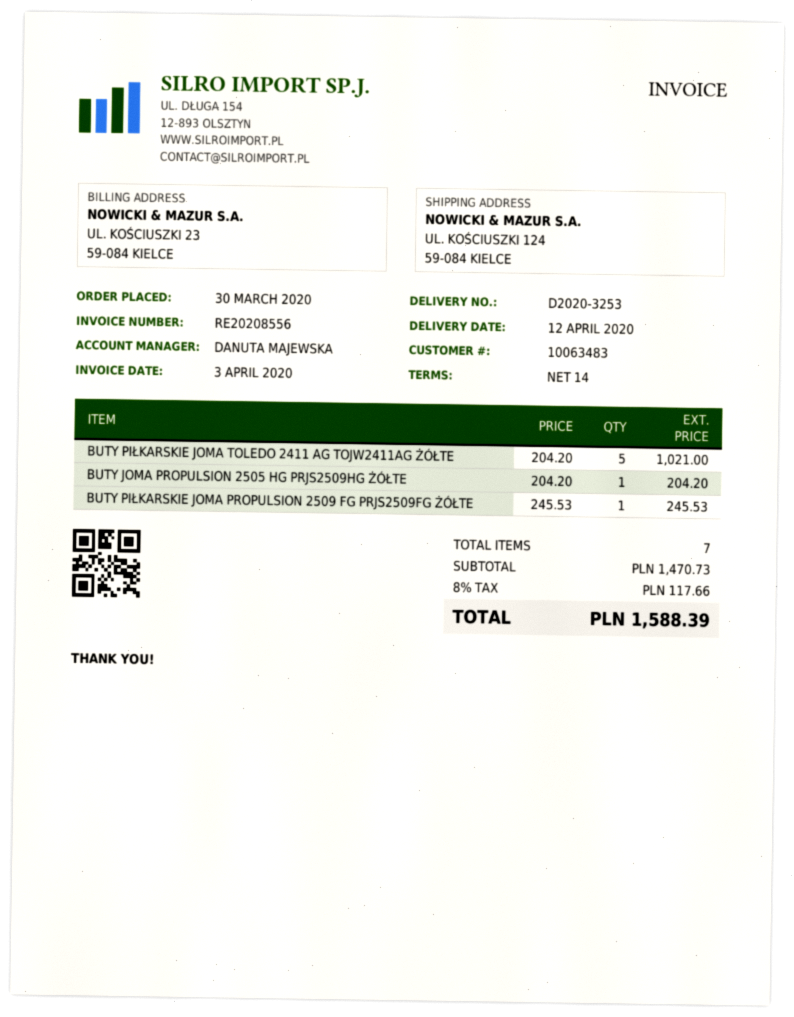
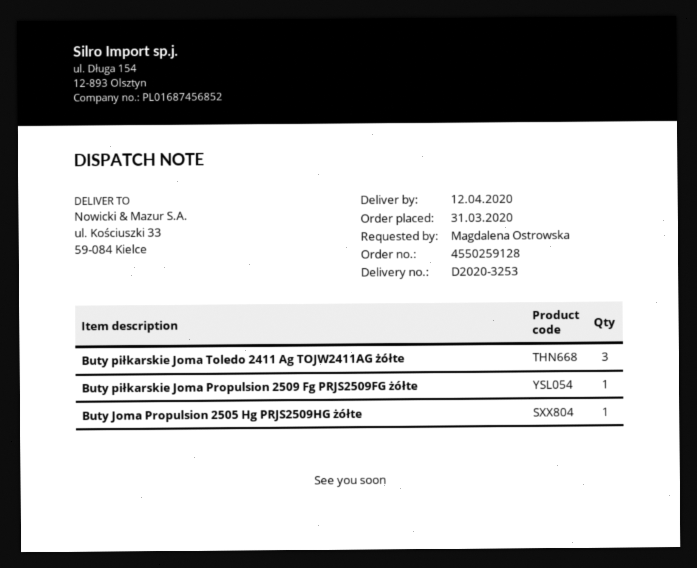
order date: 2020-03-30 -> 2020-03-31
ship to: UL. KOŚCIUSZKI 124, 59-084 KIELCE -> ul. Kościuszki 33, 59-084 Kielce
BUTY PIŁKARSKIE JOMA TOLEDO 2411 AG TOJW2411AG ŻÓŁTE: 5 -> 3

